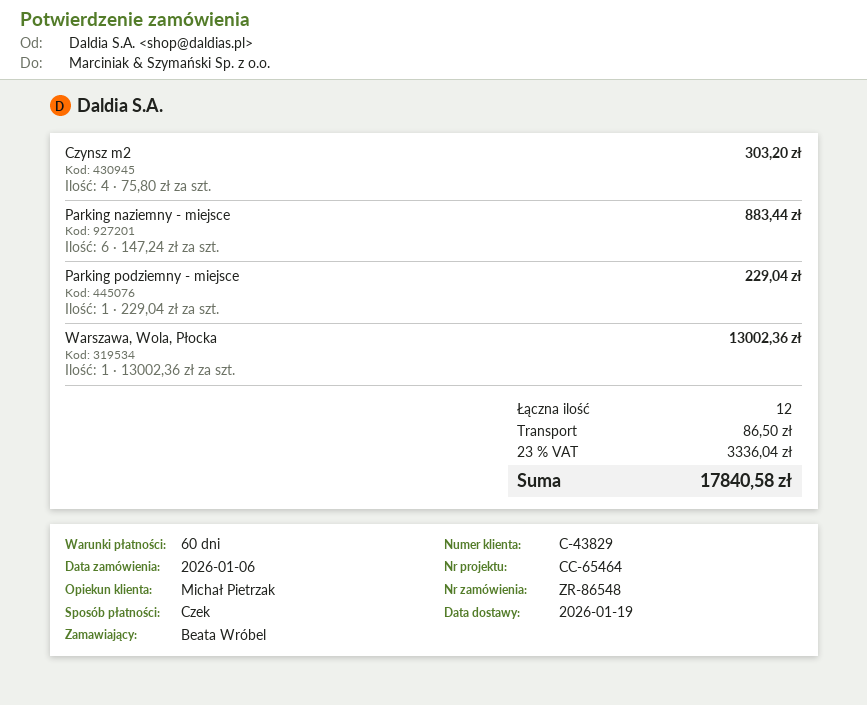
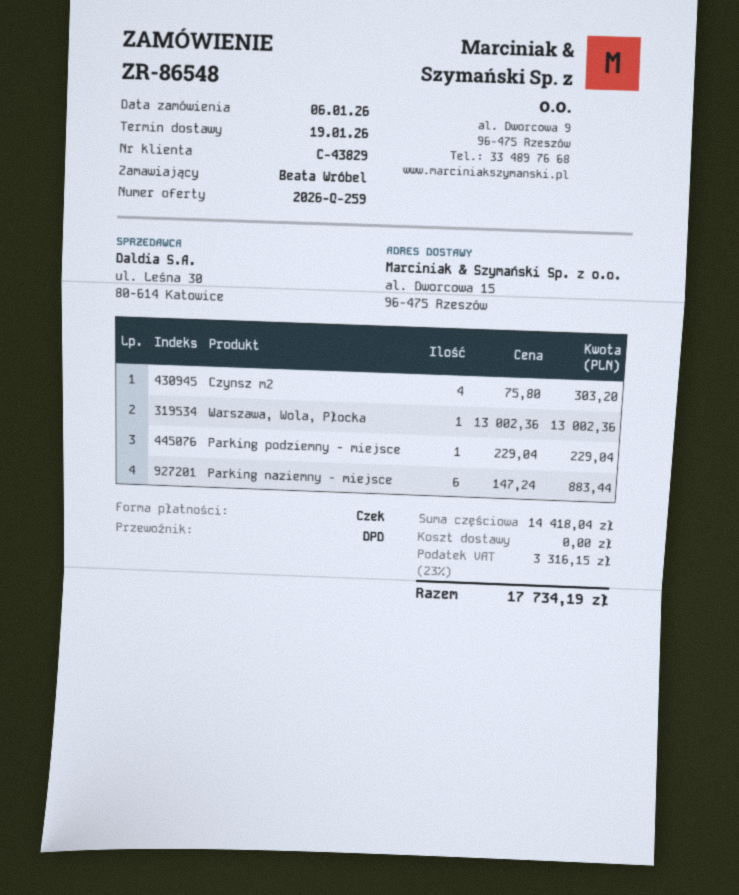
shipping: 86.50 -> 0.00
tax: 23% = 3336.04 -> 23% = 3316.15
total: 17840.58 -> 17734.19

